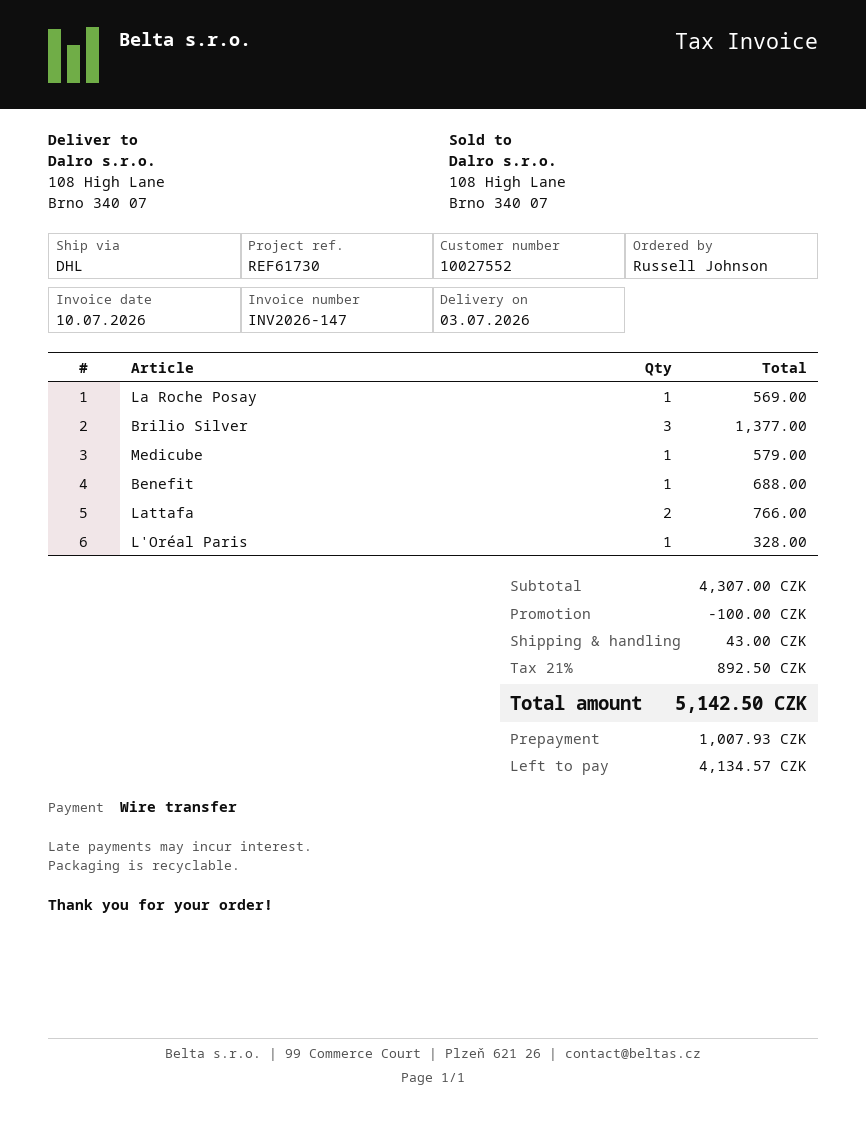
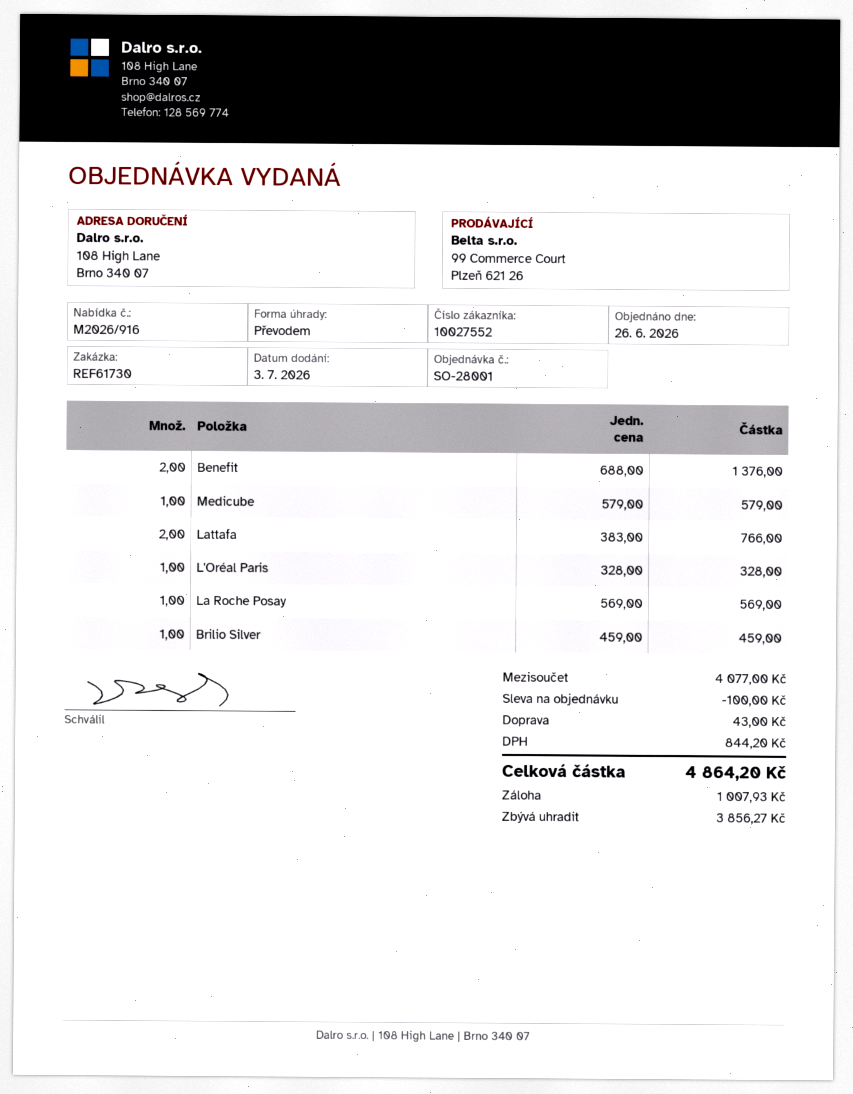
Brilio Silver: 3 for 1377.00 -> 1 for 459.00
Benefit: 1 for 688.00 -> 2 for 1376.00
subtotal: 4307.00 -> 4077.00
tax: 892.50 -> 844.20
total: 5142.50 -> 4864.20
balance: 4134.57 -> 3856.27

